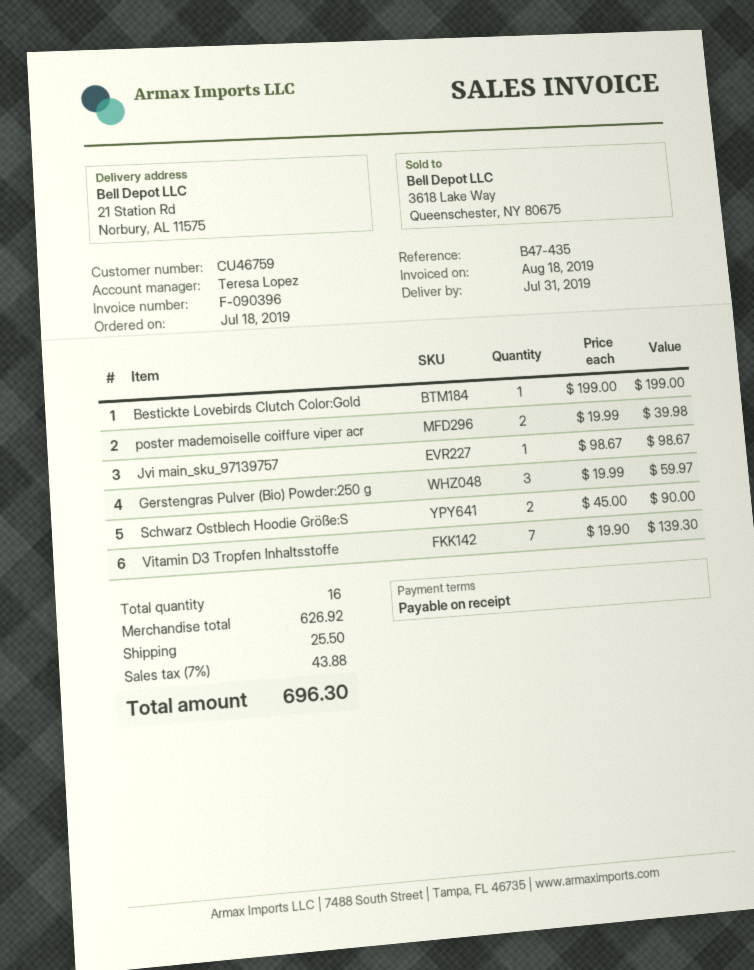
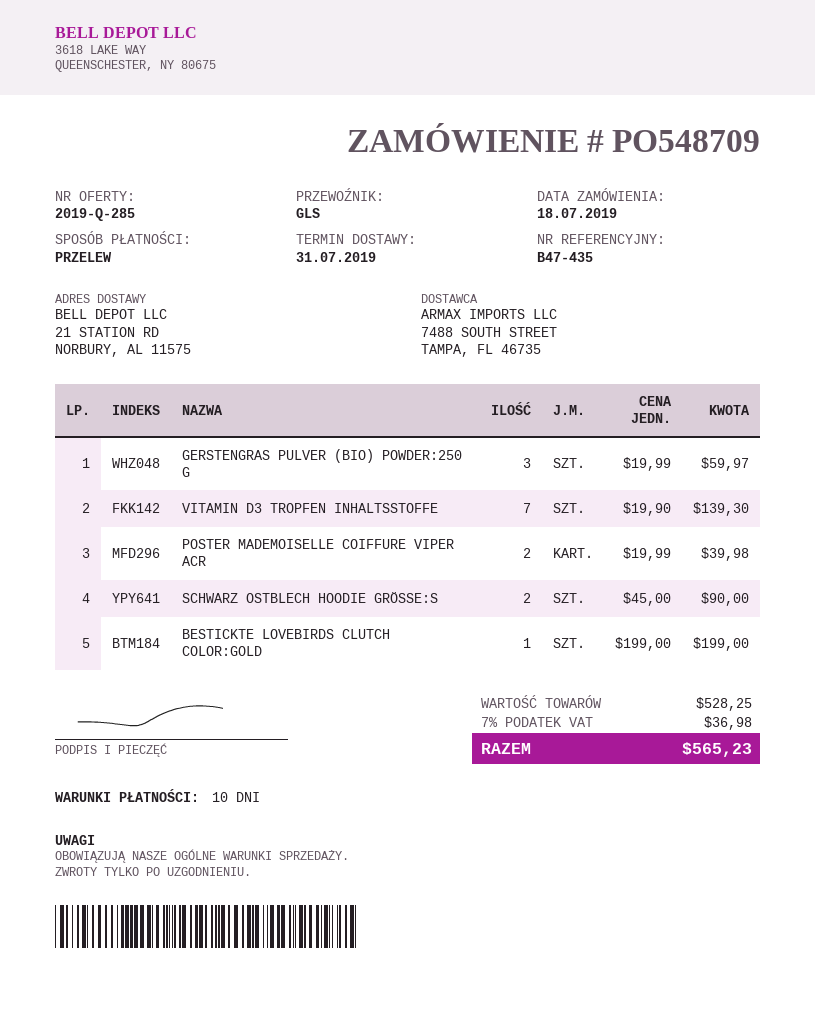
payment terms: on receipt -> 10 days
Jvi main_sku_97139757: 1 x 98.67 = 98.67 -> none
subtotal: 626.92 -> 528.25
shipping: 25.50 -> none
tax: 7% = 43.88 -> 7% = 36.98
total: 696.30 -> 565.23

